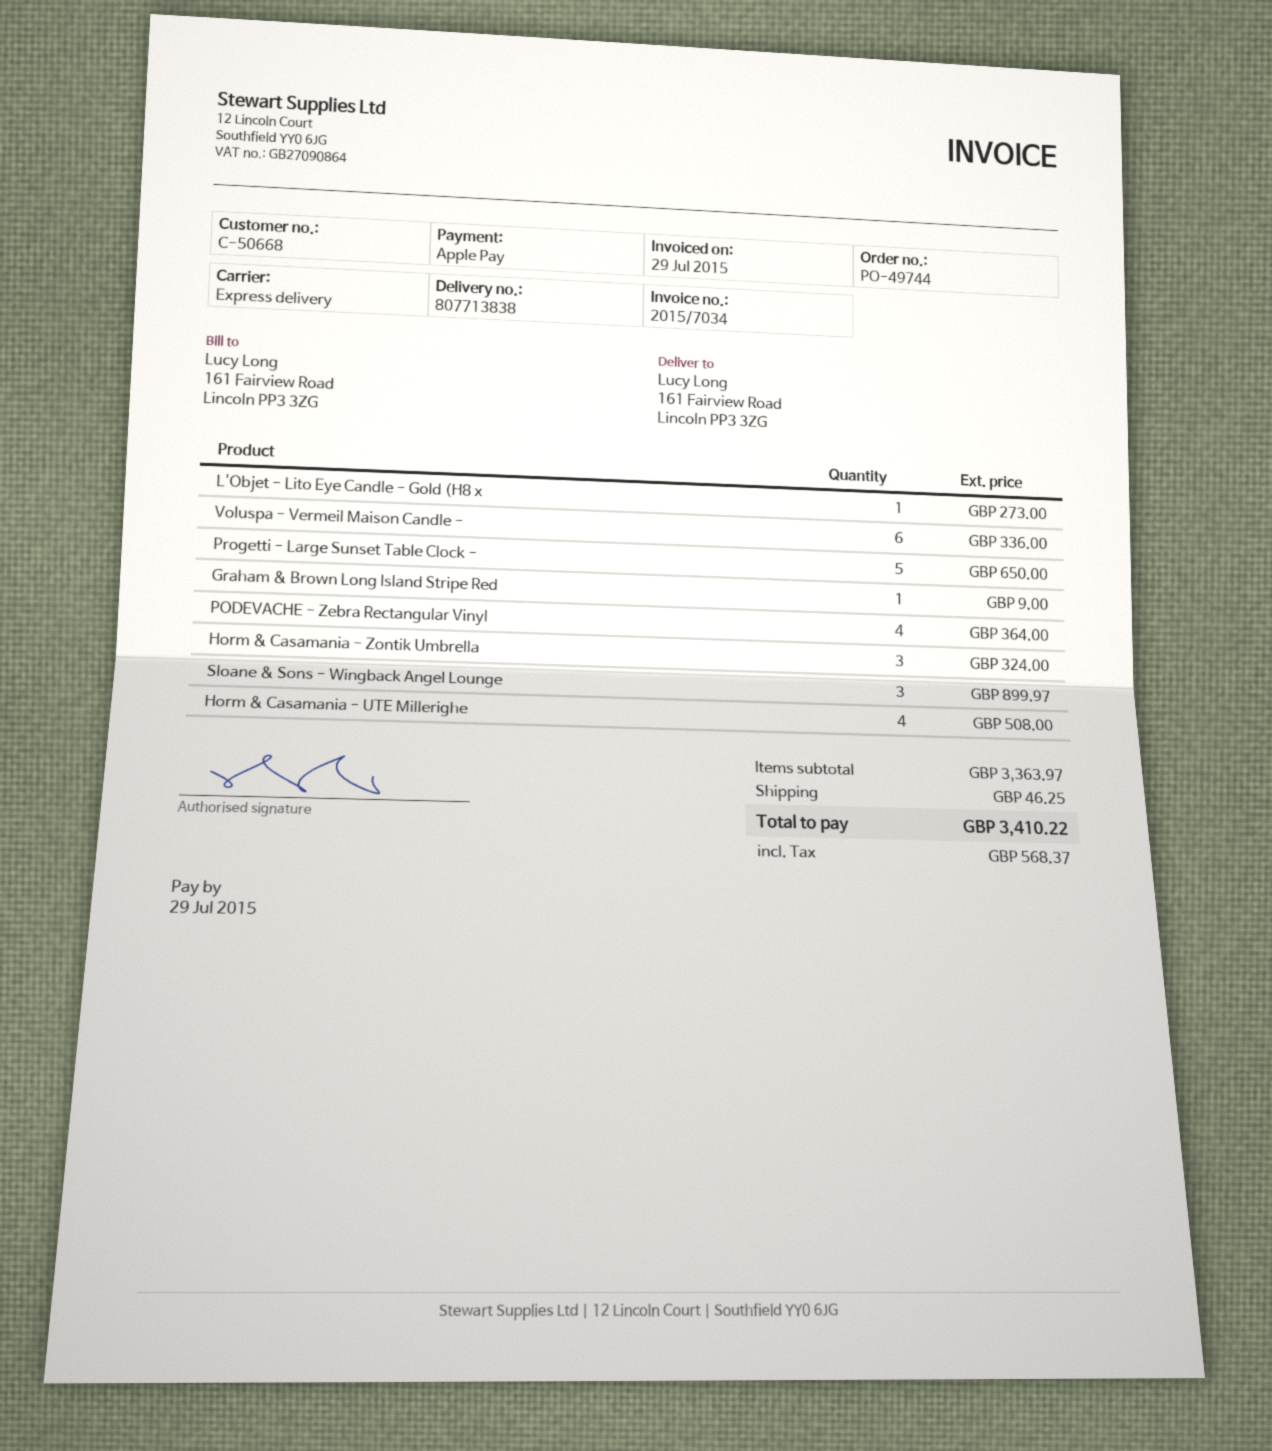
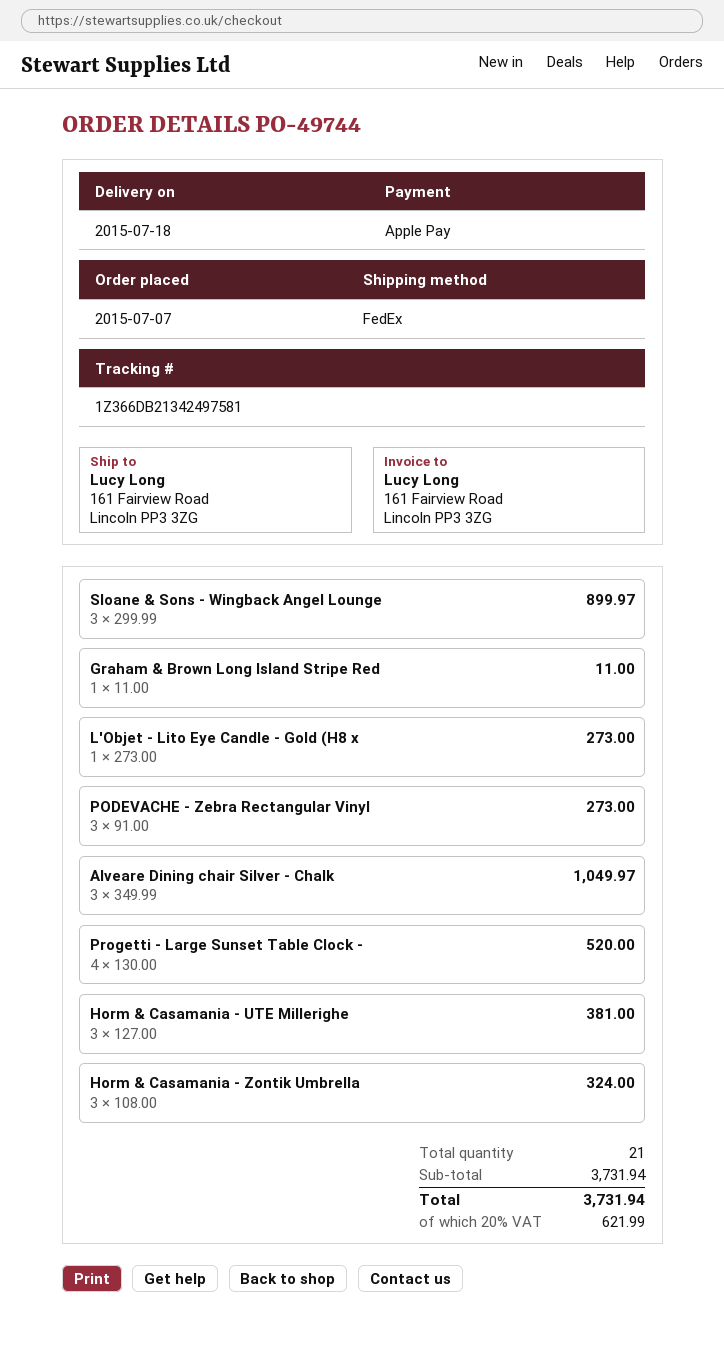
shipping method: express -> FedEx
Voluspa - Vermeil Maison Candle -: 6 for 336.00 -> none
Progetti - Large Sunset Table Clock -: 5 for 650.00 -> 4 for 520.00
Graham & Brown Long Island Stripe Red: 1 for 9.00 -> 1 for 11.00
PODEVACHE - Zebra Rectangular Vinyl: 4 for 364.00 -> 3 for 273.00
Horm & Casamania - UTE Millerighe: 4 for 508.00 -> 3 for 381.00
Alveare Dining chair Silver - Chalk: none -> 3 for 1049.97
subtotal: 3363.97 -> 3731.94
shipping: 46.25 -> none
tax: 568.37 -> 621.99
total: 3410.22 -> 3731.94

